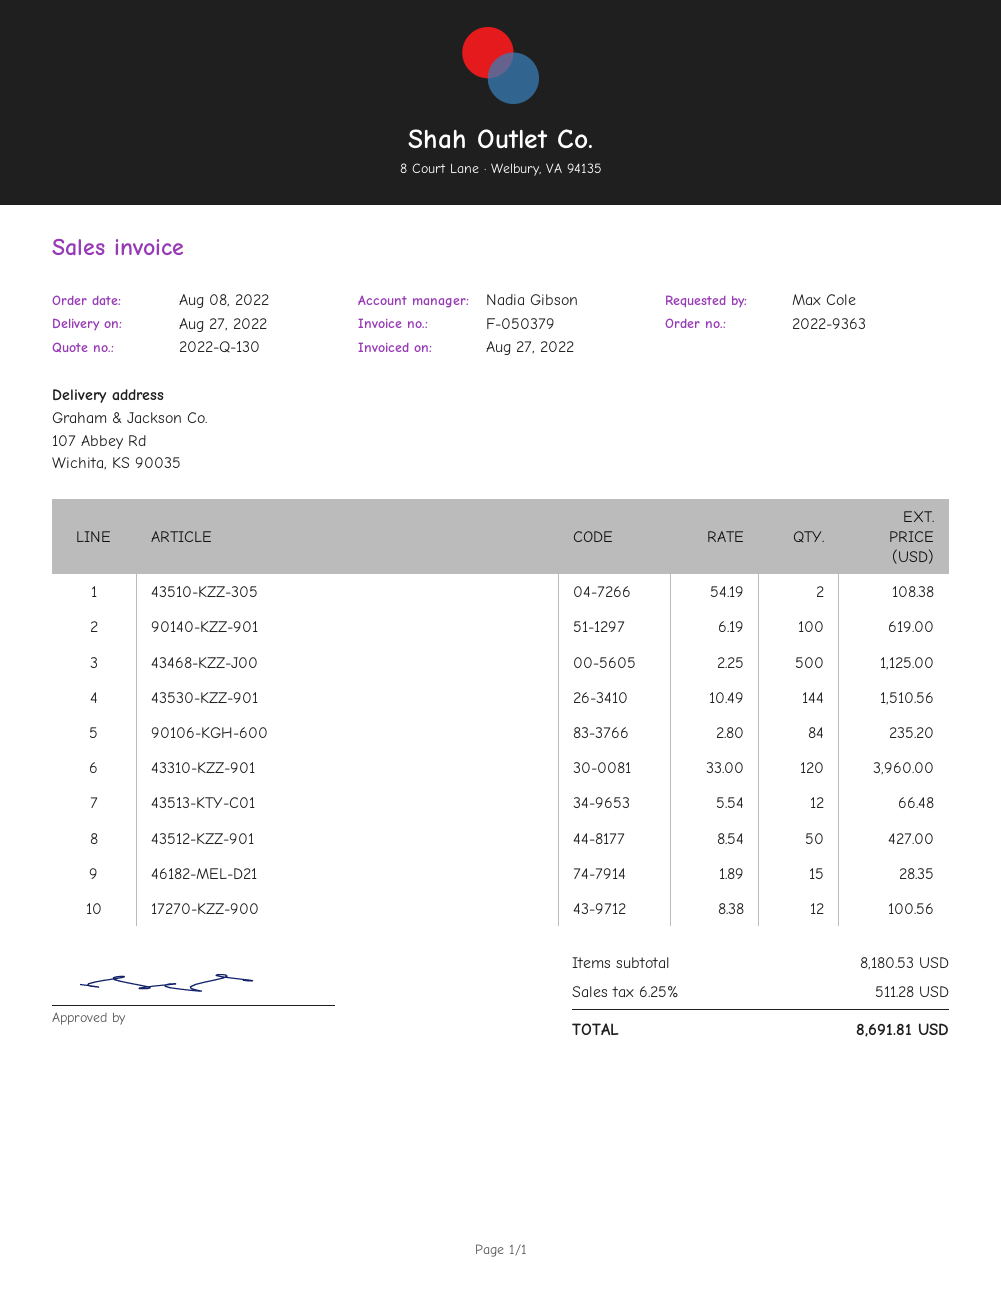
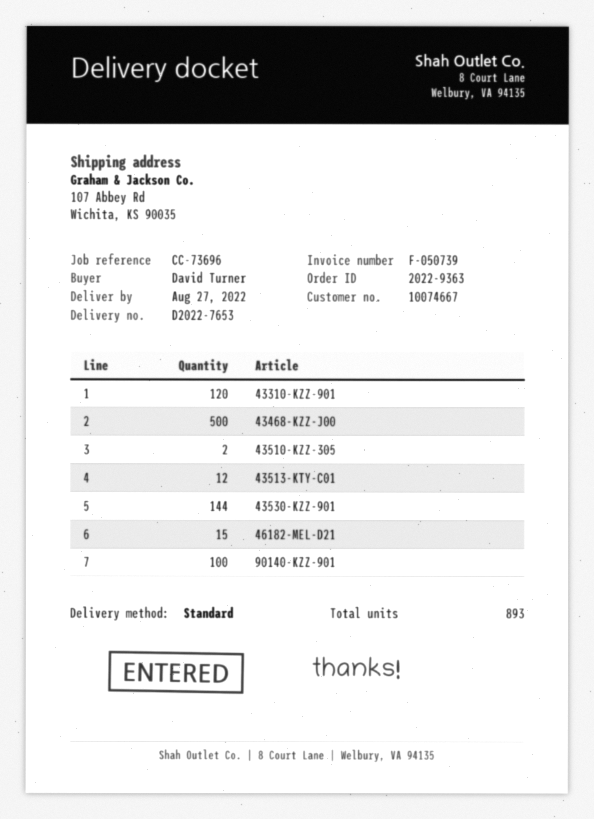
invoice number: F-050379 -> F-050739
ordered by: Max Cole -> David Turner
90106-KGH-600: 84 -> none
43512-KZZ-901: 50 -> none
17270-KZZ-900: 12 -> none

